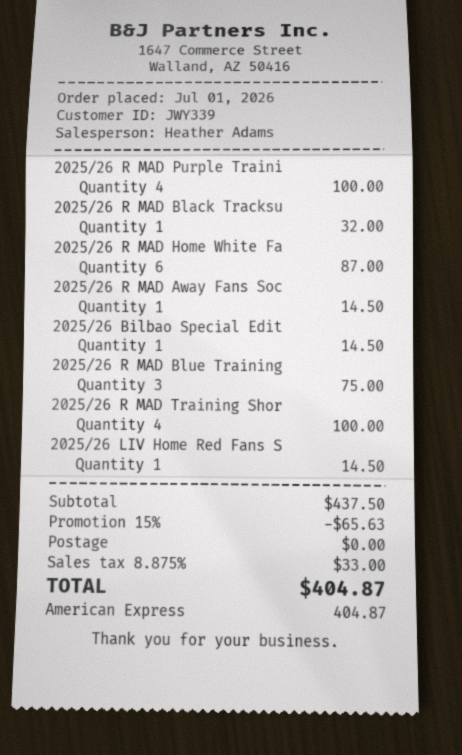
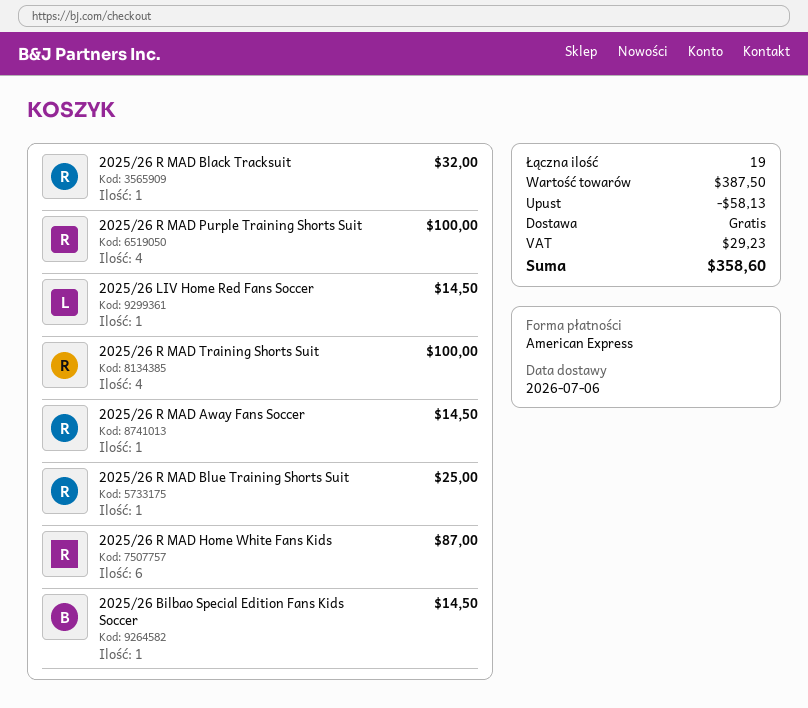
2025/26 R MAD Blue Training: 3 for 75.00 -> 1 for 25.00
subtotal: 437.50 -> 387.50
discount: 65.63 -> 58.13
tax: 33.00 -> 29.23
total: 404.87 -> 358.60

